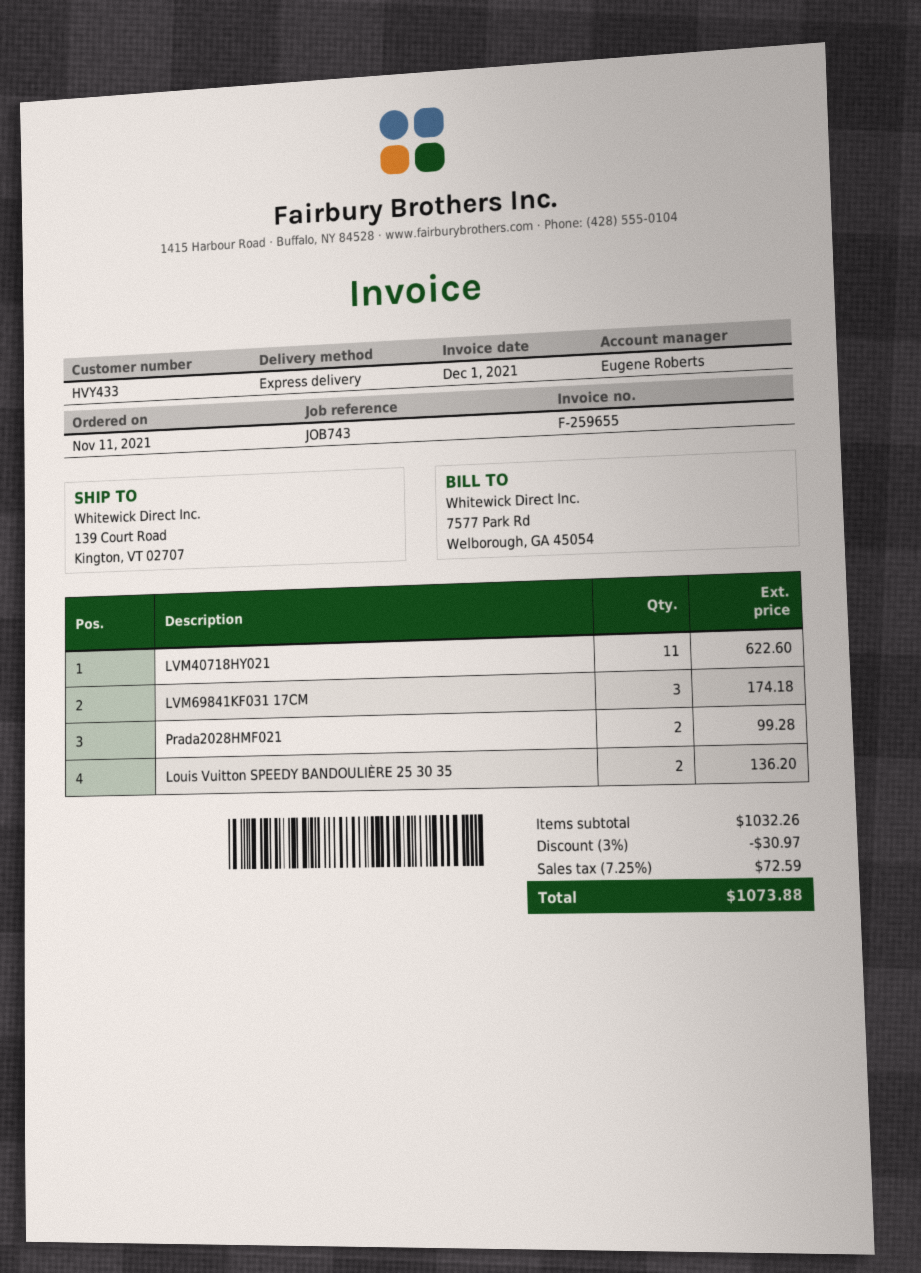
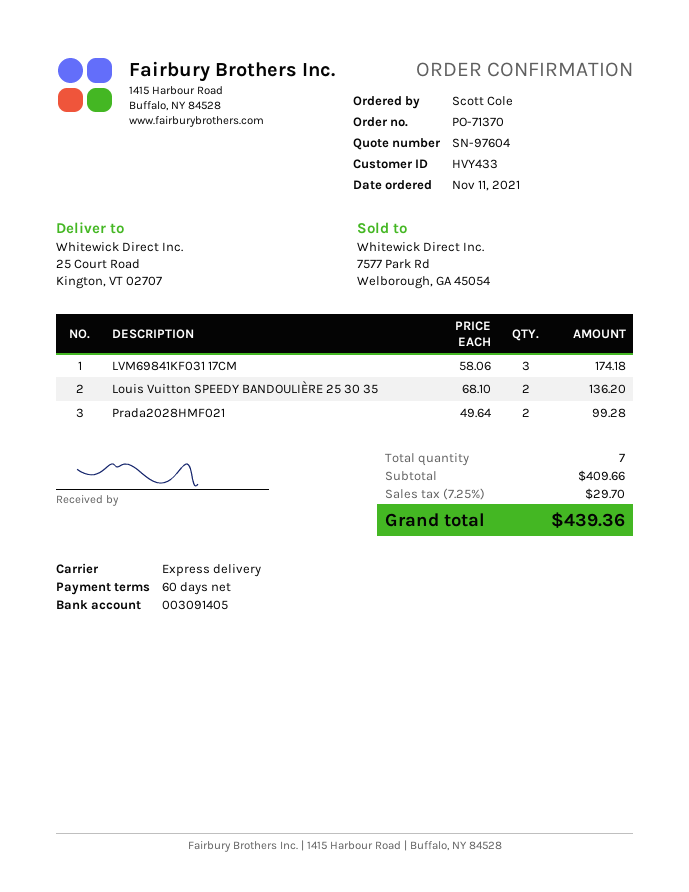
ship to: 139 Court Road, Kington, VT 02707 -> 25 Court Road, Kington, VT 02707
LVM40718HY021: 11 for 622.60 -> none
subtotal: 1032.26 -> 409.66
discount: 3% = 30.97 -> none
tax: 7.25% = 72.59 -> 7.25% = 29.70
total: 1073.88 -> 439.36

